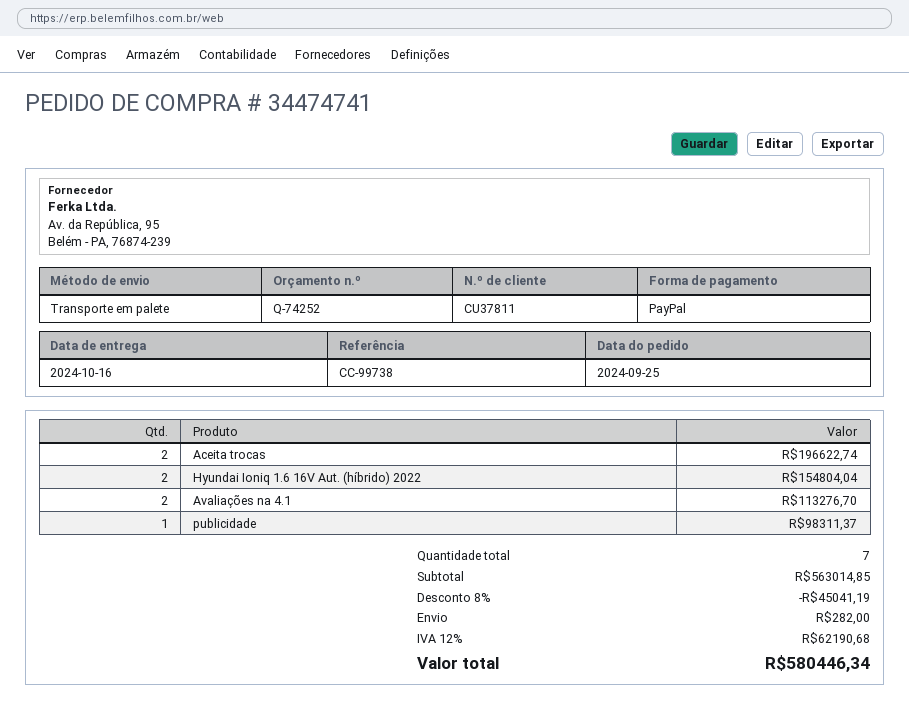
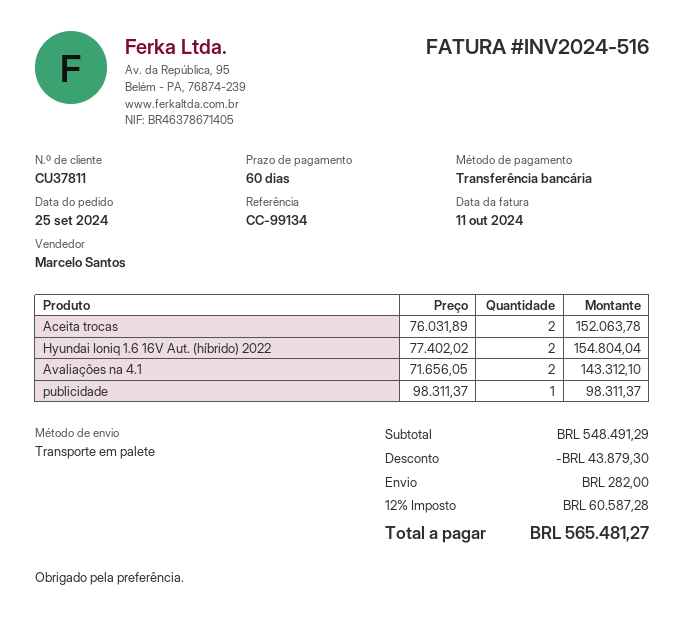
reference: CC-99738 -> CC-99134
payment method: PayPal -> bank transfer
Aceita trocas: 2 for 196622.74 -> 2 for 152063.78
Avaliações na 4.1: 2 for 113276.70 -> 2 for 143312.10
subtotal: 563014.85 -> 548491.29
discount: 45041.19 -> 43879.30
tax: 12% = 62190.68 -> 12% = 60587.28
total: 580446.34 -> 565481.27

